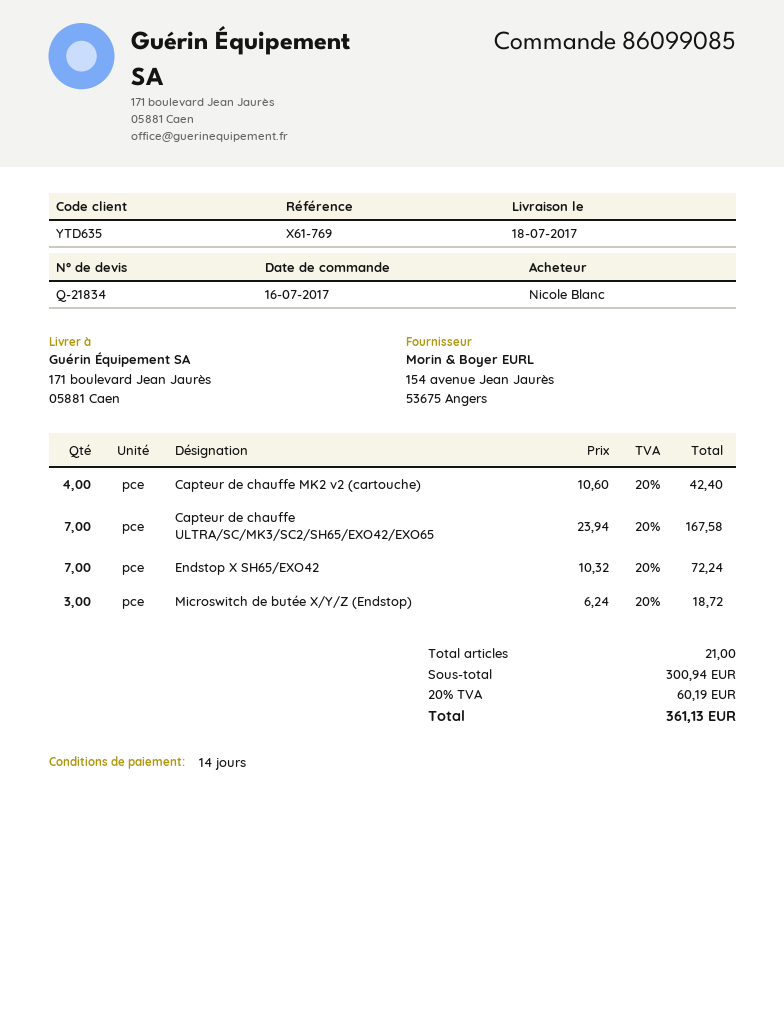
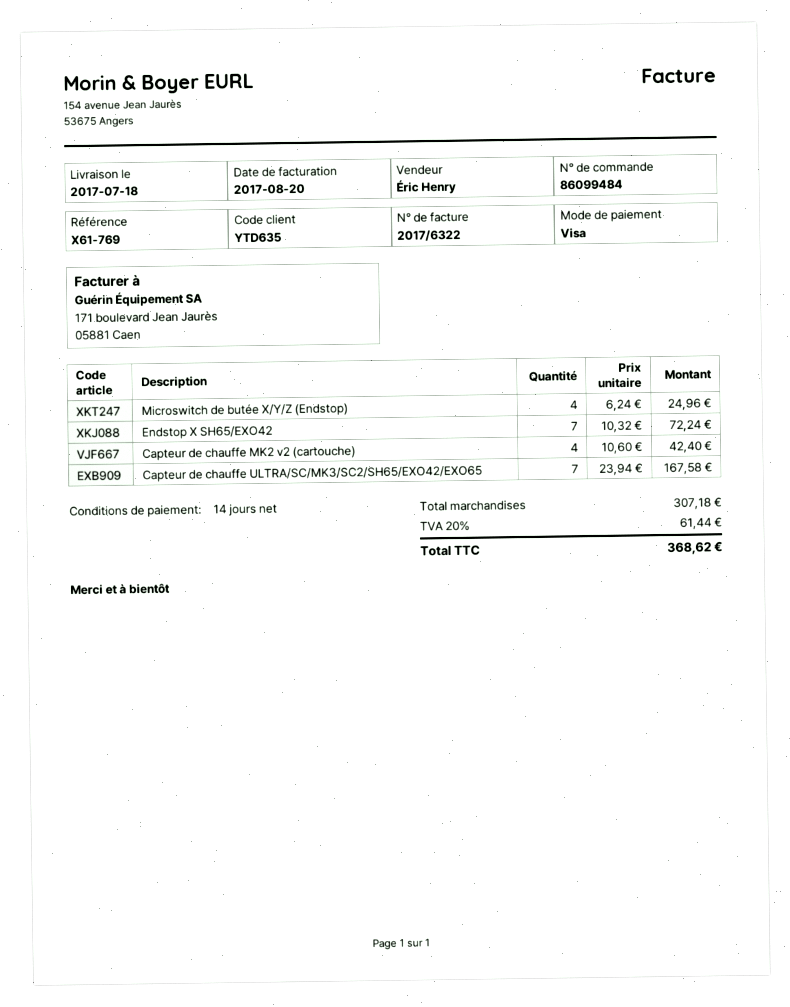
order number: 86099085 -> 86099484
Microswitch de butée X/Y/Z (Endstop): 3 x 6.24 = 18.72 -> 4 x 6.24 = 24.96
subtotal: 300.94 -> 307.18
tax: 20% = 60.19 -> 20% = 61.44
total: 361.13 -> 368.62

